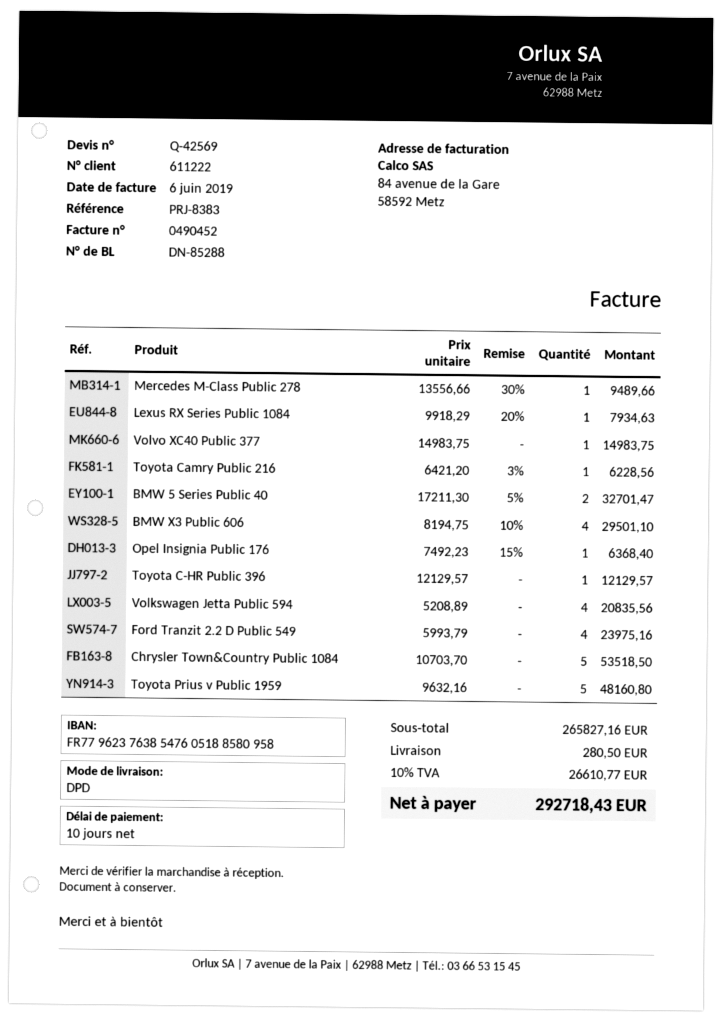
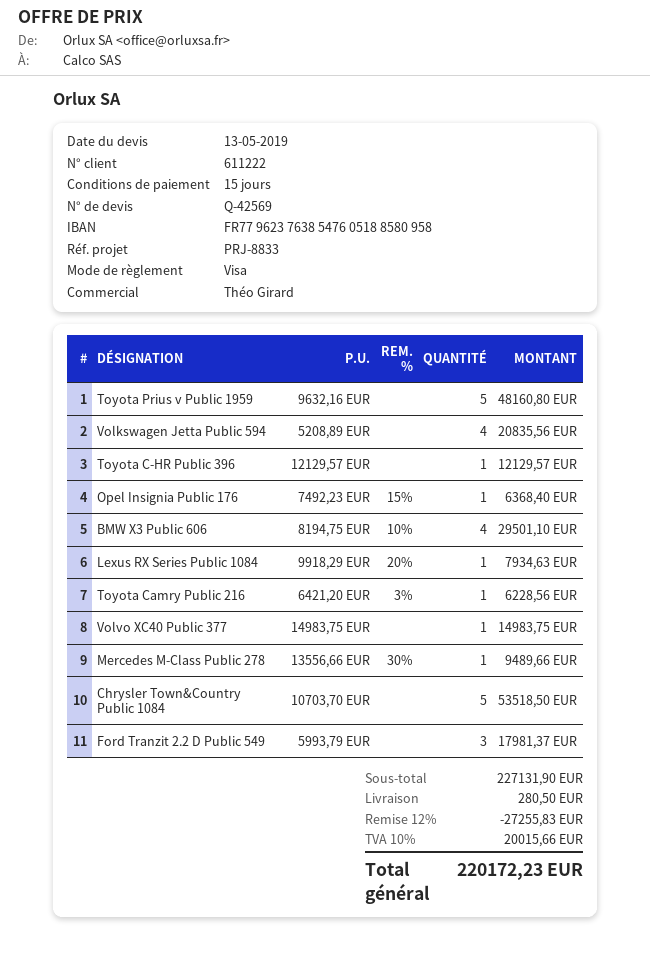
payment terms: 10 days -> 15 days
reference: PRJ-8383 -> PRJ-8833
BMW 5 Series Public 40: 2 x 17211.30 - 5% = 32701.47 -> none
Ford Tranzit 2.2 D Public 549: 4 x 5993.79 = 23975.16 -> 3 x 5993.79 = 17981.37
subtotal: 265827.16 -> 227131.90
discount: none -> 12% = 27255.83
tax: 10% = 26610.77 -> 10% = 20015.66
total: 292718.43 -> 220172.23

